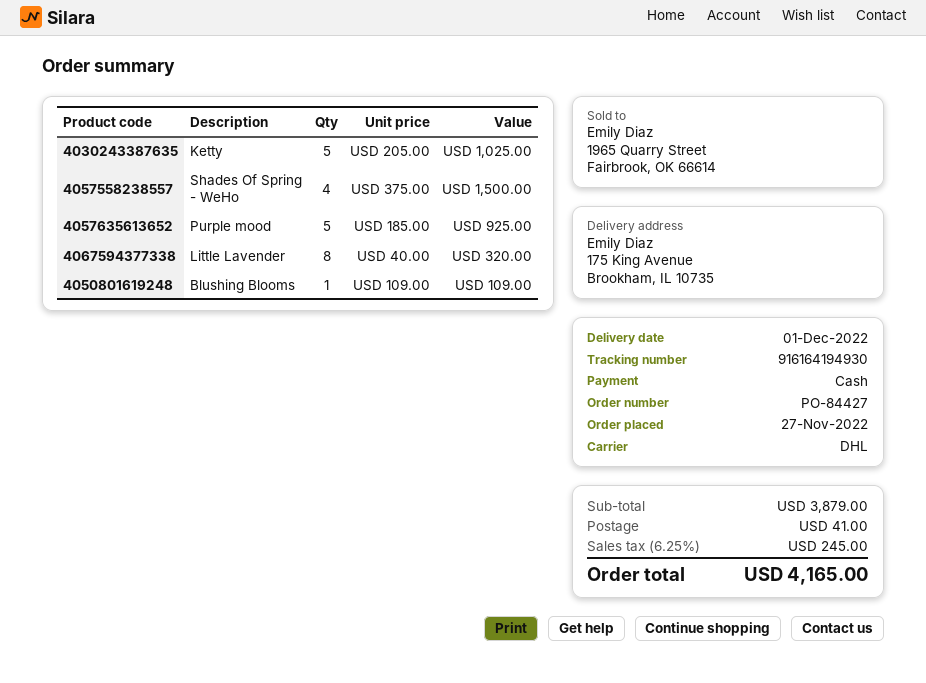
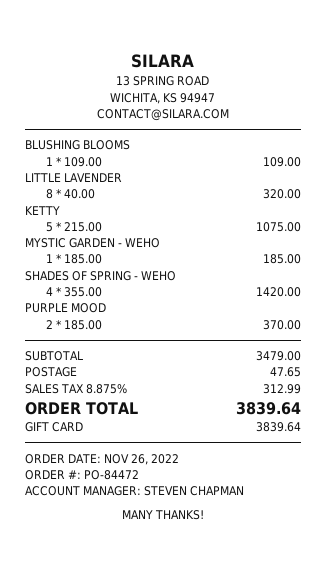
order number: PO-84427 -> PO-84472
order date: 2022-11-27 -> 2022-11-26
payment method: cash -> gift card
Ketty: 5 x 205.00 = 1025.00 -> 5 x 215.00 = 1075.00
Shades Of Spring - WeHo: 4 x 375.00 = 1500.00 -> 4 x 355.00 = 1420.00
Purple mood: 5 x 185.00 = 925.00 -> 2 x 185.00 = 370.00
MYSTIC GARDEN - WEHO: none -> 1 x 185.00 = 185.00
subtotal: 3879.00 -> 3479.00
shipping: 41.00 -> 47.65
tax: 6.25% = 245.00 -> 8.875% = 312.99
total: 4165.00 -> 3839.64

